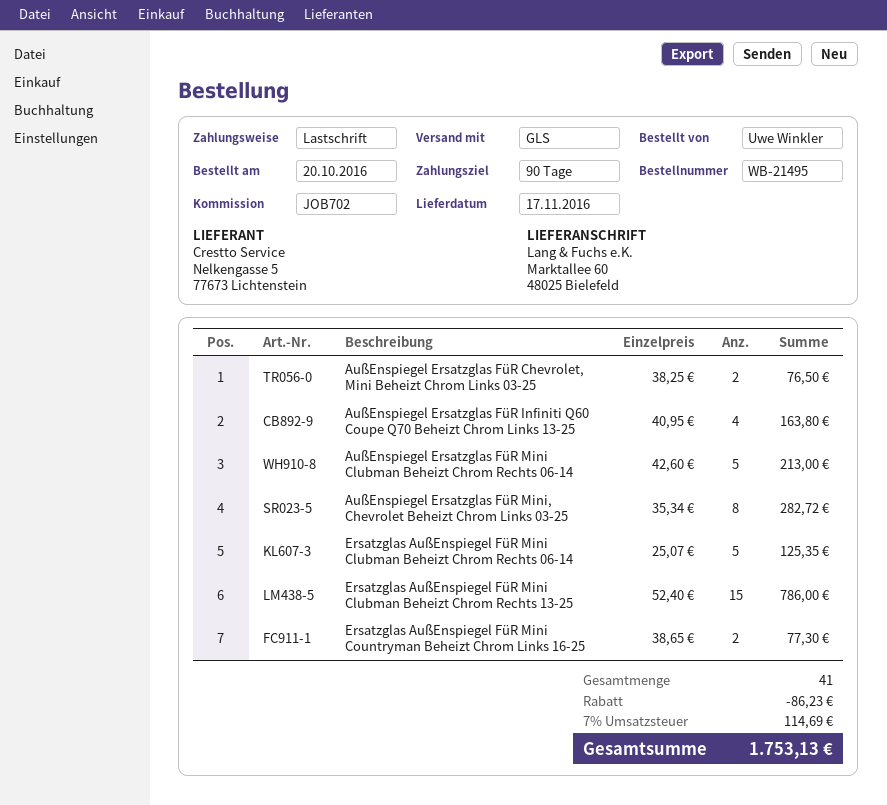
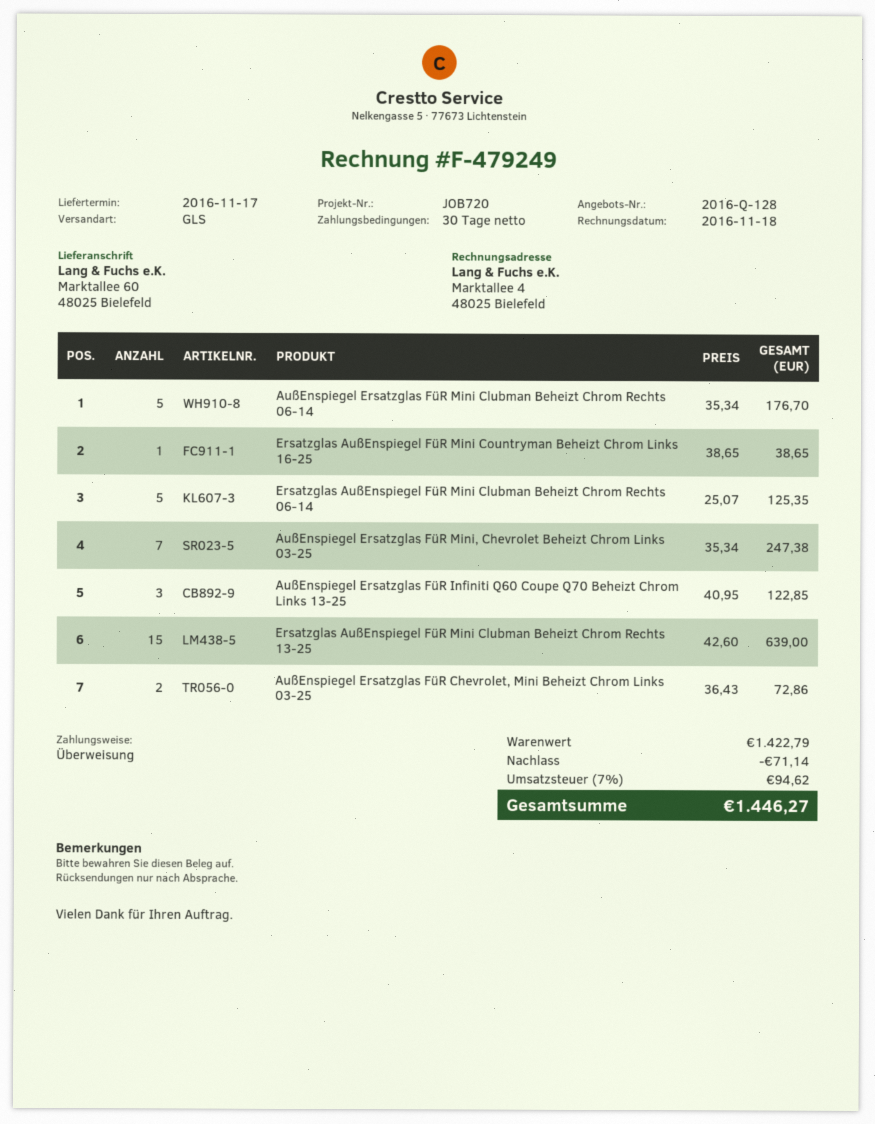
payment terms: 90 days -> 30 days
reference: JOB702 -> JOB720
payment method: direct debit -> bank transfer
AußEnspiegel Ersatzglas FüR Chevrolet, Mini Beheizt Chrom Links 03-25: 2 x 38.25 = 76.50 -> 2 x 36.43 = 72.86
AußEnspiegel Ersatzglas FüR Infiniti Q60 Coupe Q70 Beheizt Chrom Links 13-25: 4 x 40.95 = 163.80 -> 3 x 40.95 = 122.85
AußEnspiegel Ersatzglas FüR Mini Clubman Beheizt Chrom Rechts 06-14: 5 x 42.60 = 213.00 -> 5 x 35.34 = 176.70
AußEnspiegel Ersatzglas FüR Mini, Chevrolet Beheizt Chrom Links 03-25: 8 x 35.34 = 282.72 -> 7 x 35.34 = 247.38
Ersatzglas AußEnspiegel FüR Mini Clubman Beheizt Chrom Rechts 13-25: 15 x 52.40 = 786.00 -> 15 x 42.60 = 639.00
Ersatzglas AußEnspiegel FüR Mini Countryman Beheizt Chrom Links 16-25: 2 x 38.65 = 77.30 -> 1 x 38.65 = 38.65
discount: 86.23 -> 71.14
tax: 7% = 114.69 -> 7% = 94.62
total: 1753.13 -> 1446.27

